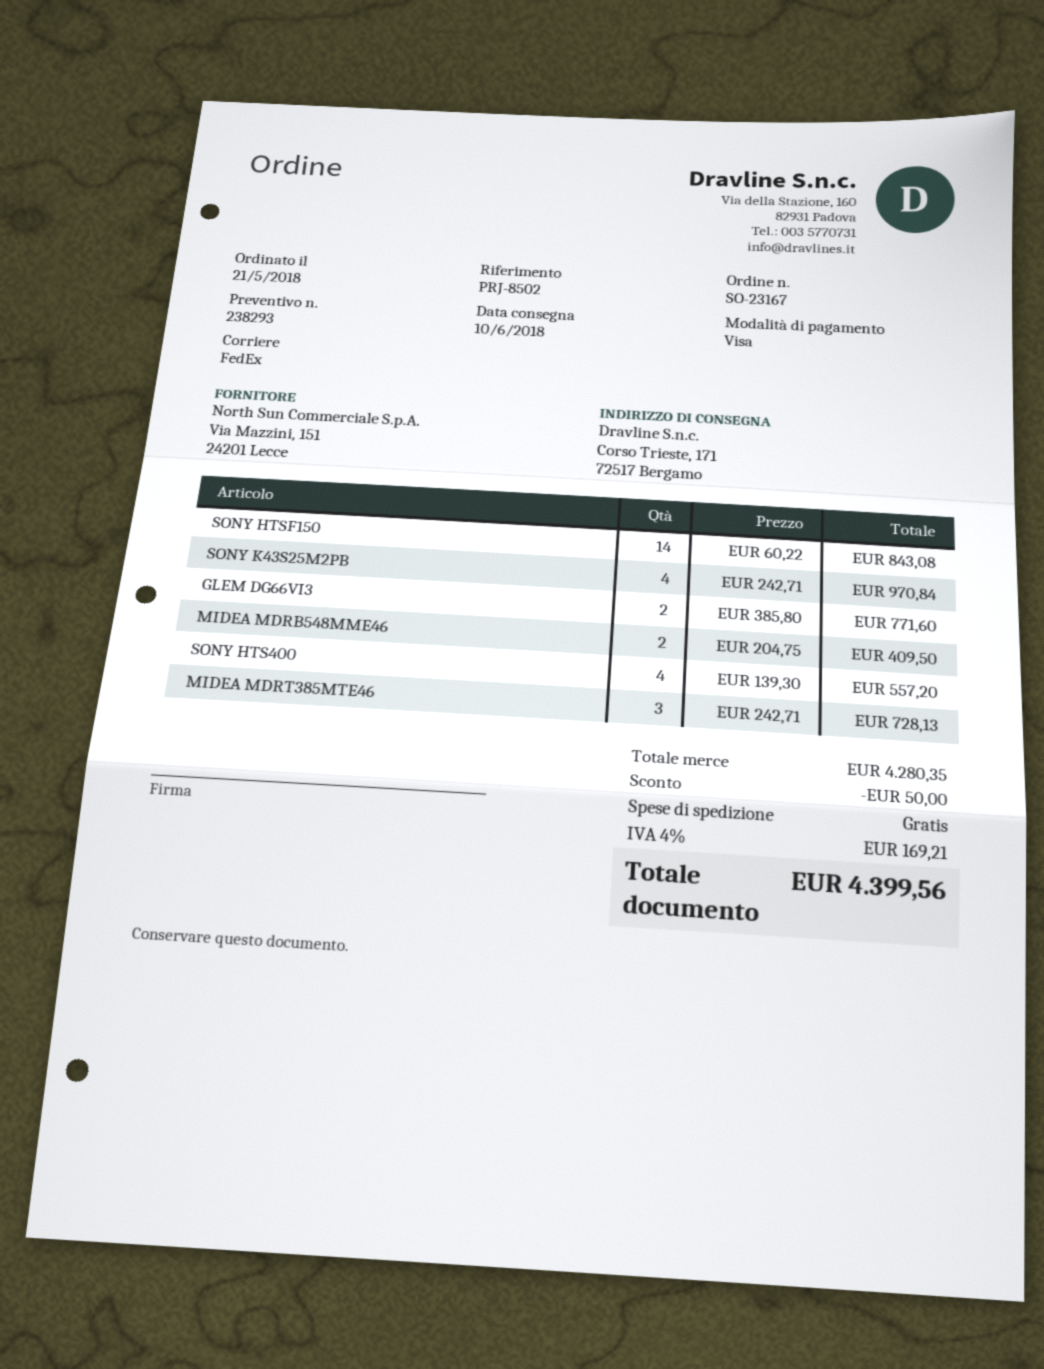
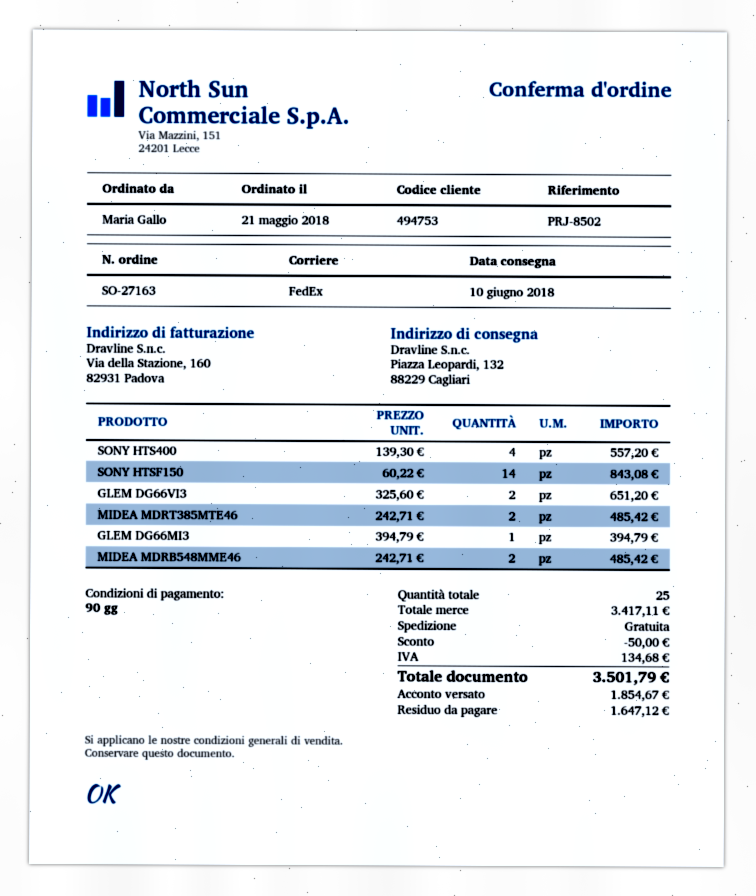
order number: SO-23167 -> SO-27163
ship to: Corso Trieste, 171, 72517 Bergamo -> Piazza Leopardi, 132, 88229 Cagliari
SONY K43S25M2PB: 4 x 242.71 = 970.84 -> none
GLEM DG66VI3: 2 x 385.80 = 771.60 -> 2 x 325.60 = 651.20
MIDEA MDRB548MME46: 2 x 204.75 = 409.50 -> 2 x 242.71 = 485.42
MIDEA MDRT385MTE46: 3 x 242.71 = 728.13 -> 2 x 242.71 = 485.42
GLEM DG66MI3: none -> 1 x 394.79 = 394.79
subtotal: 4280.35 -> 3417.11
tax: 169.21 -> 134.68
total: 4399.56 -> 3501.79

